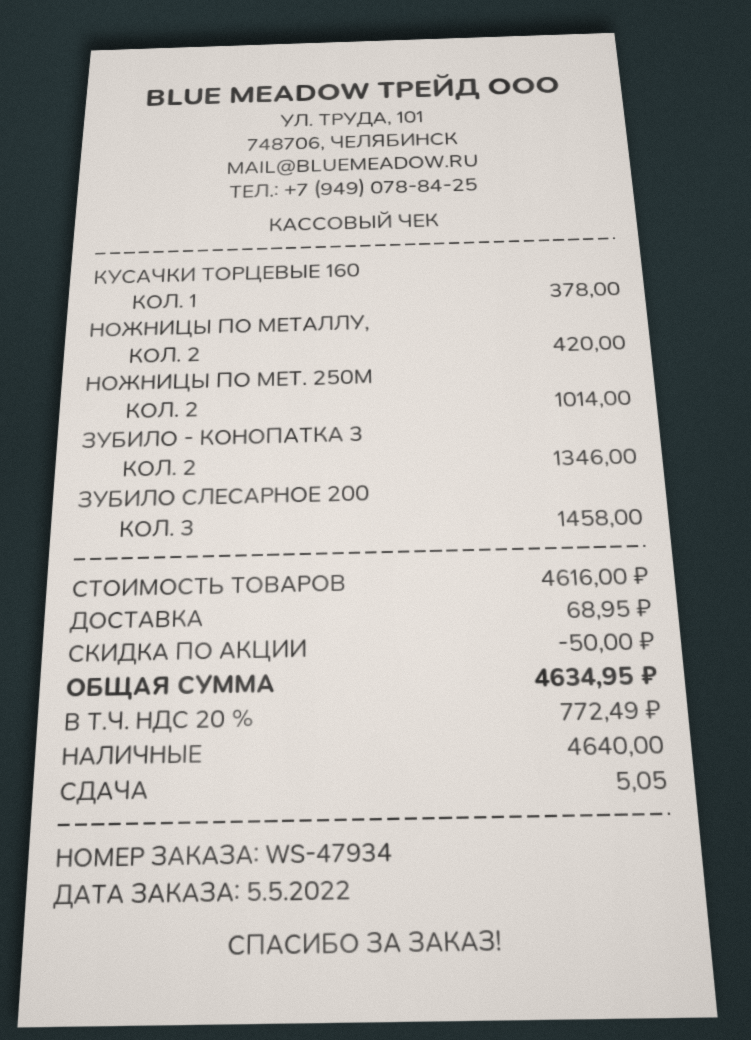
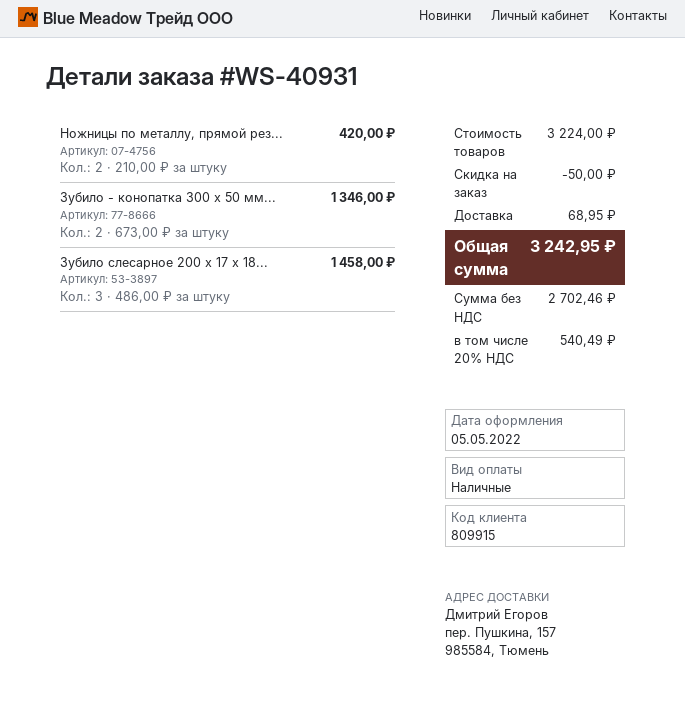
order number: WS-47934 -> WS-40931
КУСАЧКИ ТОРЦЕВЫЕ 160: 1 for 378.00 -> none
НОЖНИЦЫ ПО МЕТ. 250М: 2 for 1014.00 -> none
subtotal: 4616.00 -> 3224.00
tax: 20% = 772.49 -> 20% = 540.49
total: 4634.95 -> 3242.95

